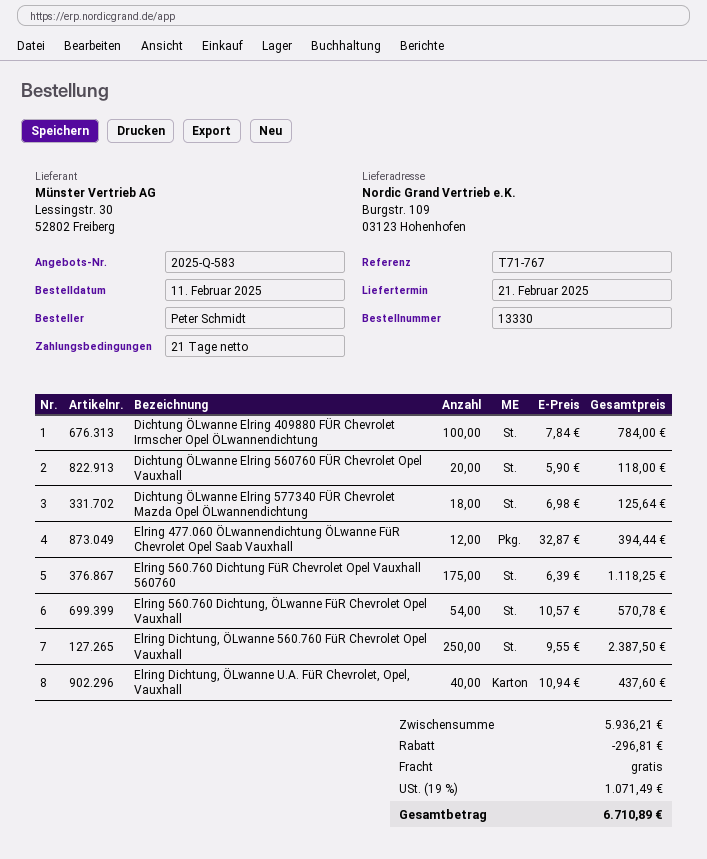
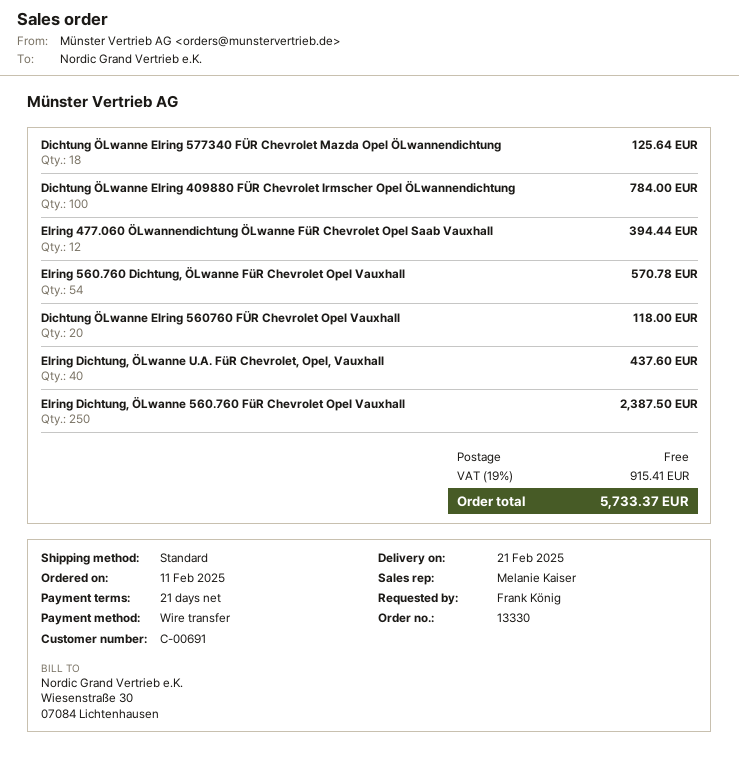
ordered by: Peter Schmidt -> Frank König
Elring 560.760 Dichtung FüR Chevrolet Opel Vauxhall 560760: 175 for 1118.25 -> none
discount: 296.81 -> none
tax: 19% = 1071.49 -> 19% = 915.41
total: 6710.89 -> 5733.37

